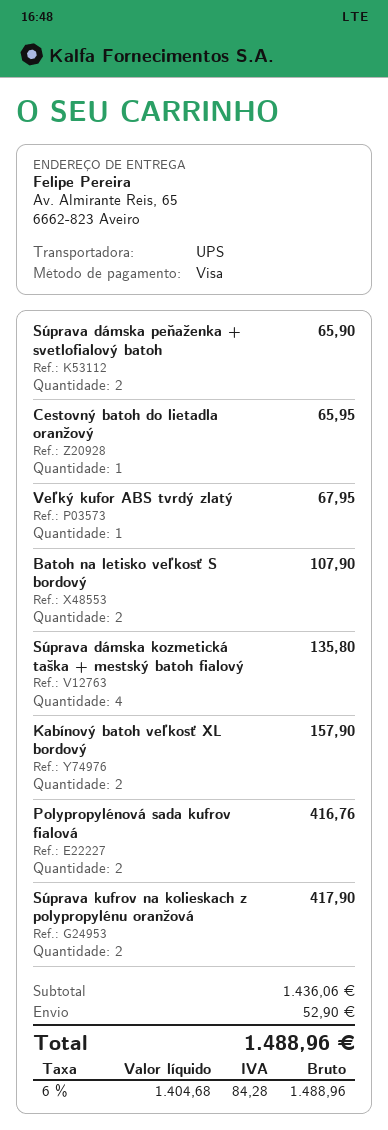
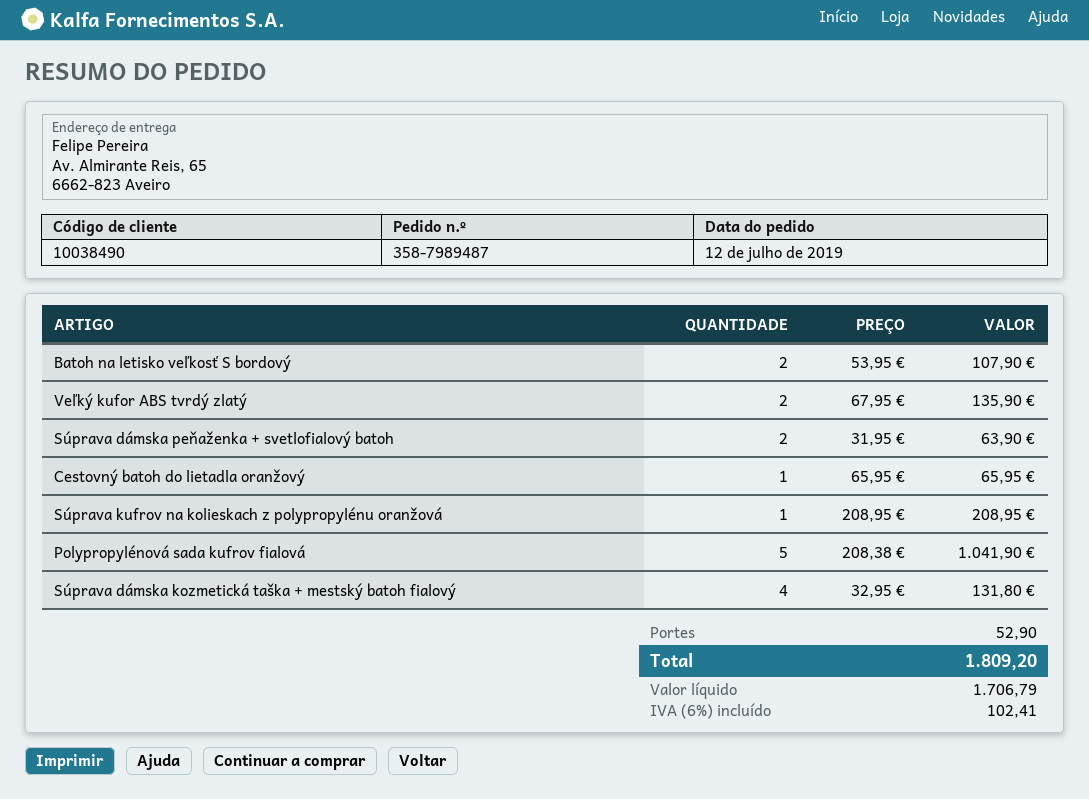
Súprava dámska peňaženka + svetlofialový batoh: 2 for 65.90 -> 2 for 63.90
Veľký kufor ABS tvrdý zlatý: 1 for 67.95 -> 2 for 135.90
Súprava dámska kozmetická taška + mestský batoh fialový: 4 for 135.80 -> 4 for 131.80
Kabínový batoh veľkosť XL bordový: 2 for 157.90 -> none
Polypropylénová sada kufrov fialová: 2 for 416.76 -> 5 for 1041.90
Súprava kufrov na kolieskach z polypropylénu oranžová: 2 for 417.90 -> 1 for 208.95
net: 1404.68 -> 1706.79
tax: 6% = 84.28 -> 6% = 102.41
total: 1488.96 -> 1809.20

